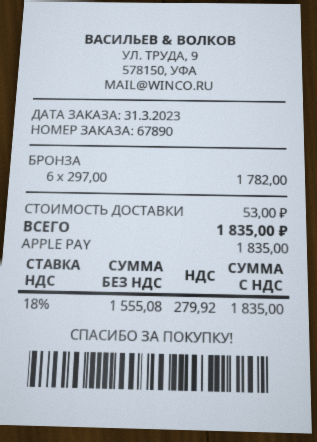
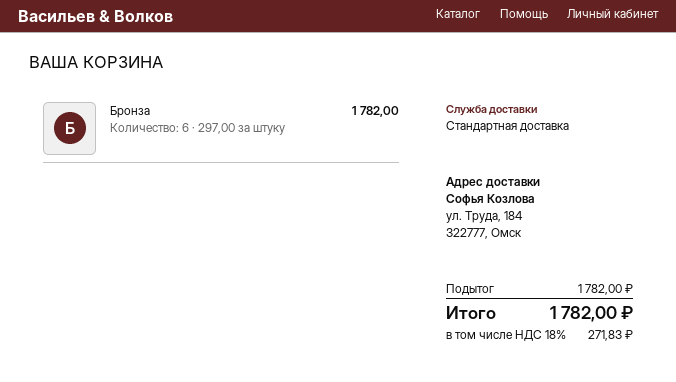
shipping: 53.00 -> none
tax: 18% = 279.92 -> 18% = 271.83
total: 1835.00 -> 1782.00

